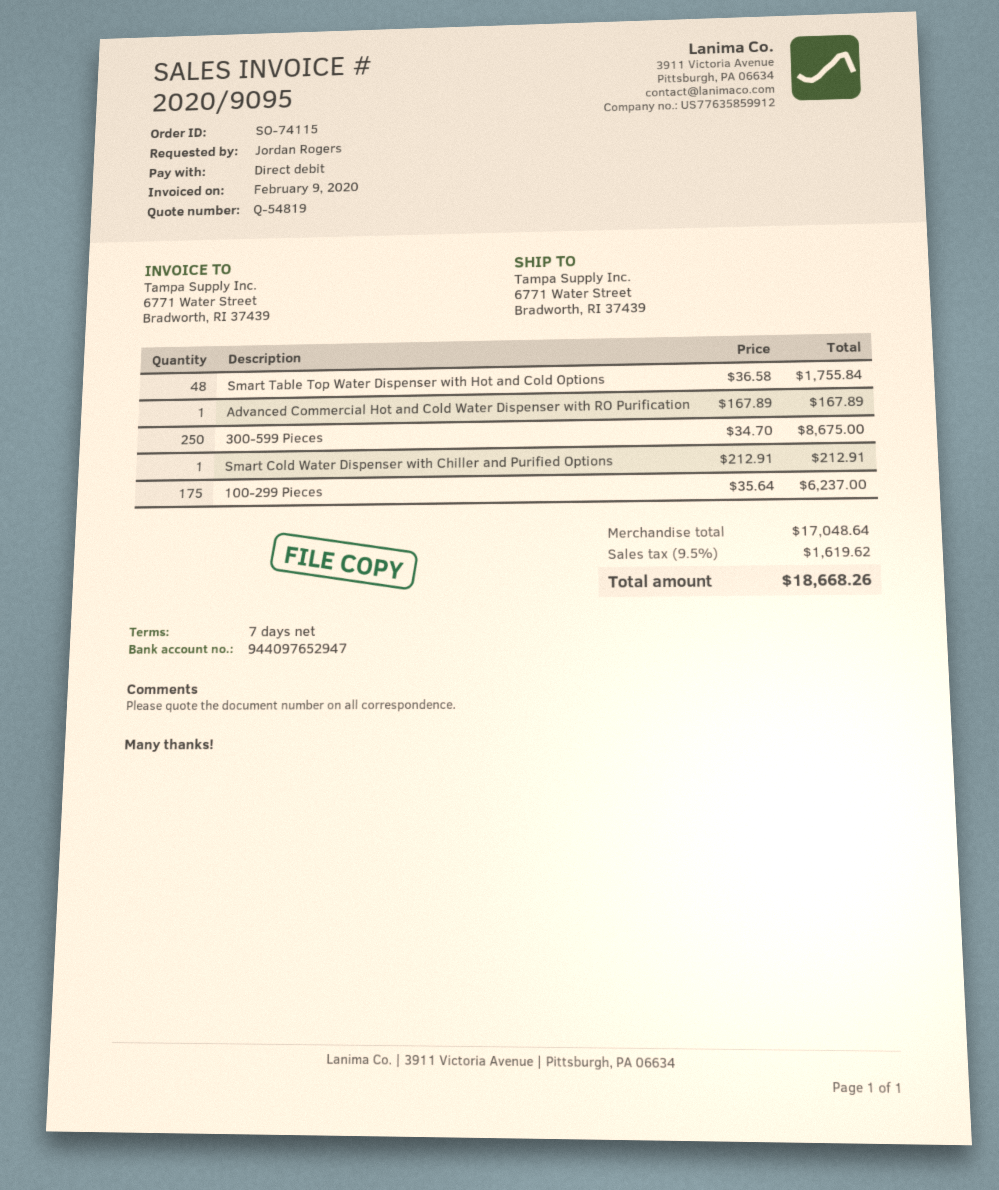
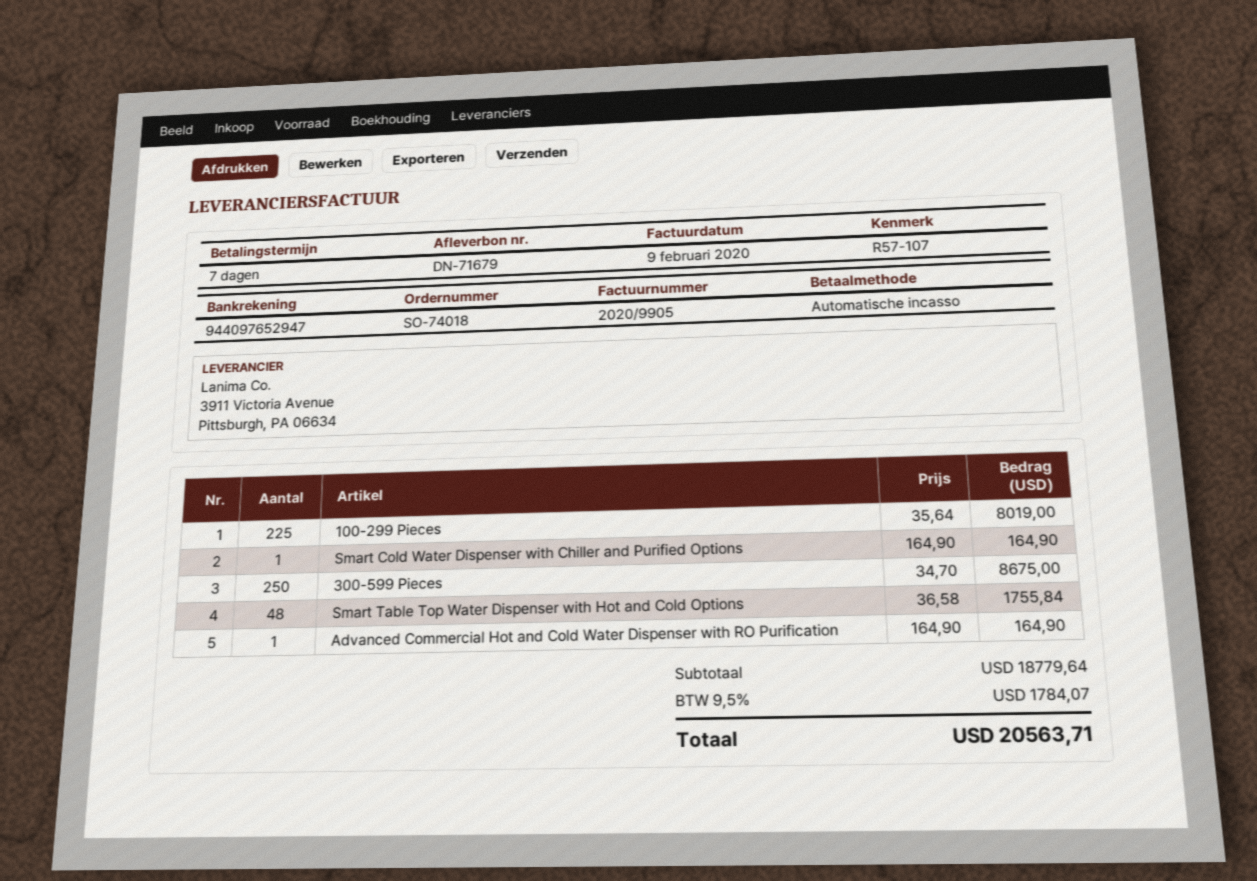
order number: SO-74115 -> SO-74018
invoice number: 2020/9095 -> 2020/9905
Advanced Commercial Hot and Cold Water Dispenser with RO Purification: 1 x 167.89 = 167.89 -> 1 x 164.90 = 164.90
Smart Cold Water Dispenser with Chiller and Purified Options: 1 x 212.91 = 212.91 -> 1 x 164.90 = 164.90
100-299 Pieces: 175 x 35.64 = 6237.00 -> 225 x 35.64 = 8019.00
subtotal: 17048.64 -> 18779.64
tax: 9.5% = 1619.62 -> 9.5% = 1784.07
total: 18668.26 -> 20563.71

